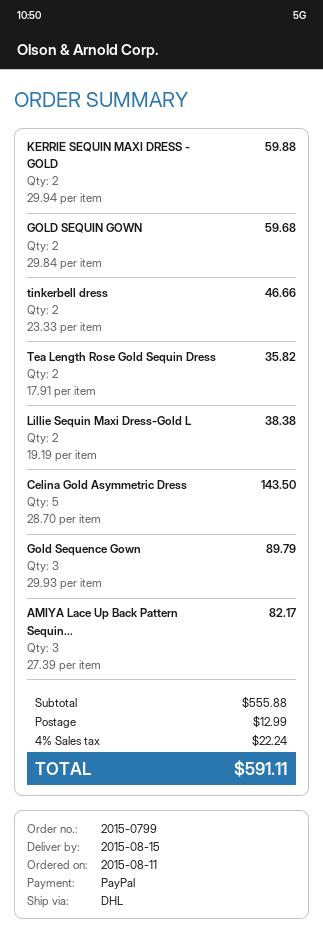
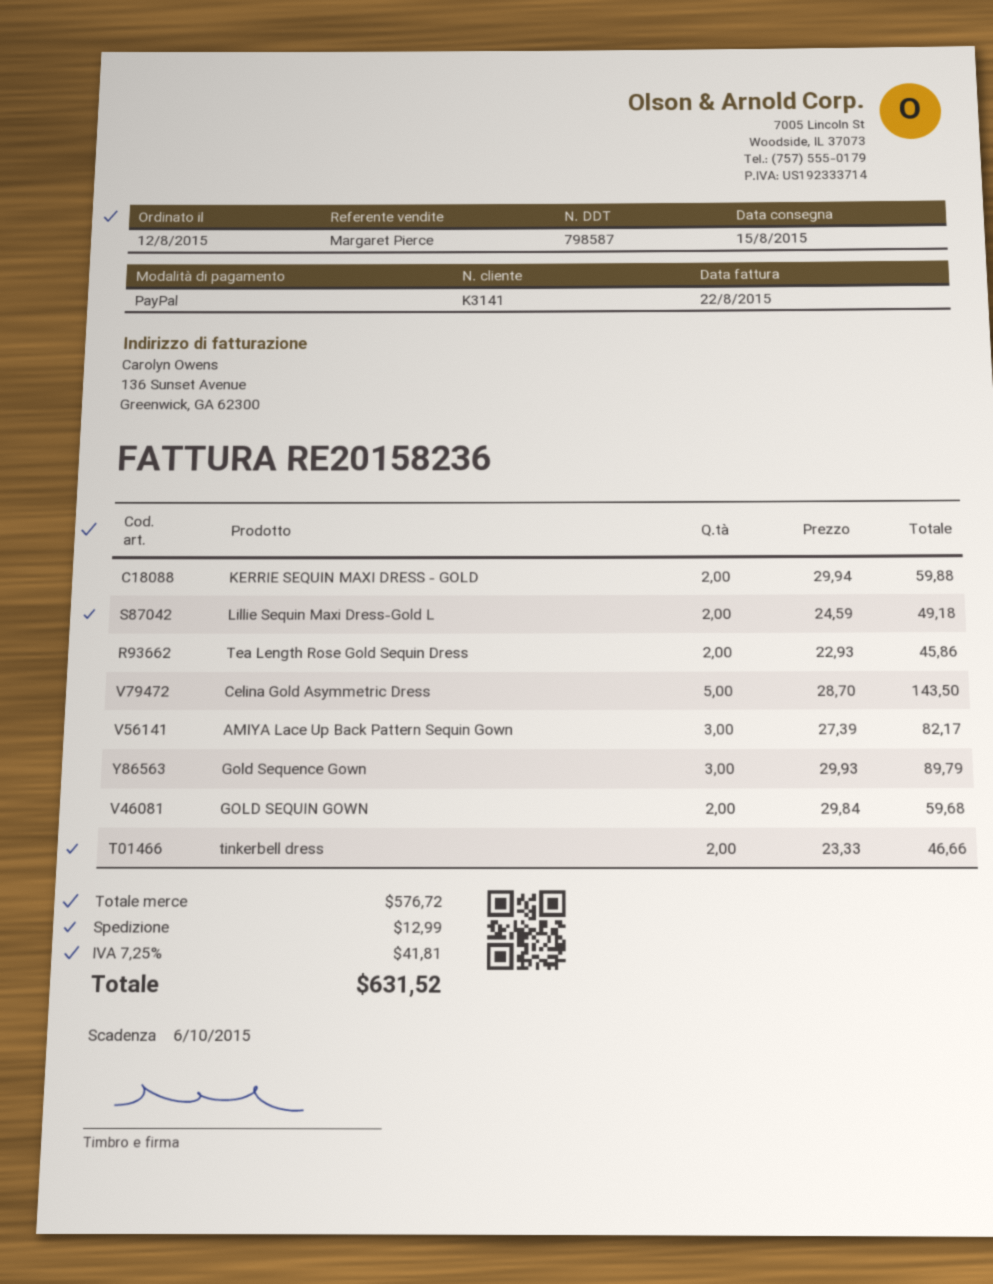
order date: 2015-08-11 -> 2015-08-12
Tea Length Rose Gold Sequin Dress: 2 x 17.91 = 35.82 -> 2 x 22.93 = 45.86
Lillie Sequin Maxi Dress-Gold L: 2 x 19.19 = 38.38 -> 2 x 24.59 = 49.18
subtotal: 555.88 -> 576.72
tax: 4% = 22.24 -> 7.25% = 41.81
total: 591.11 -> 631.52

